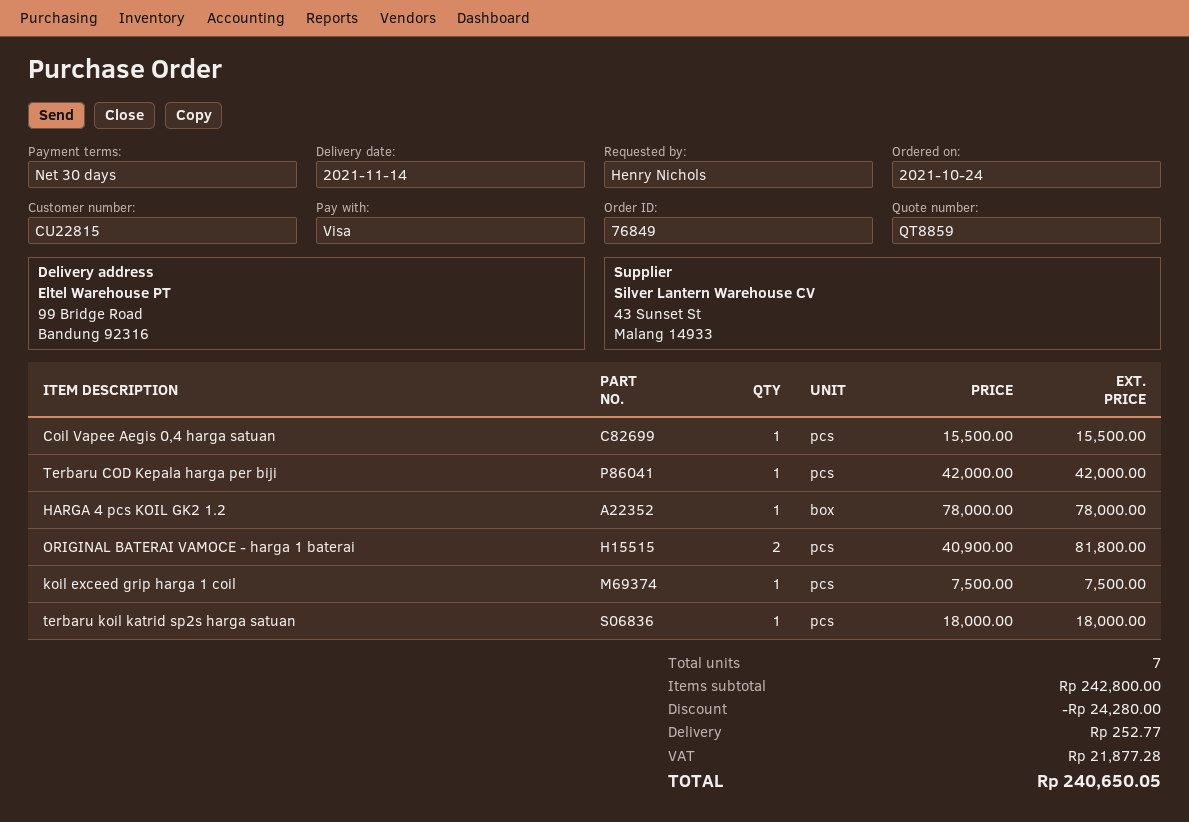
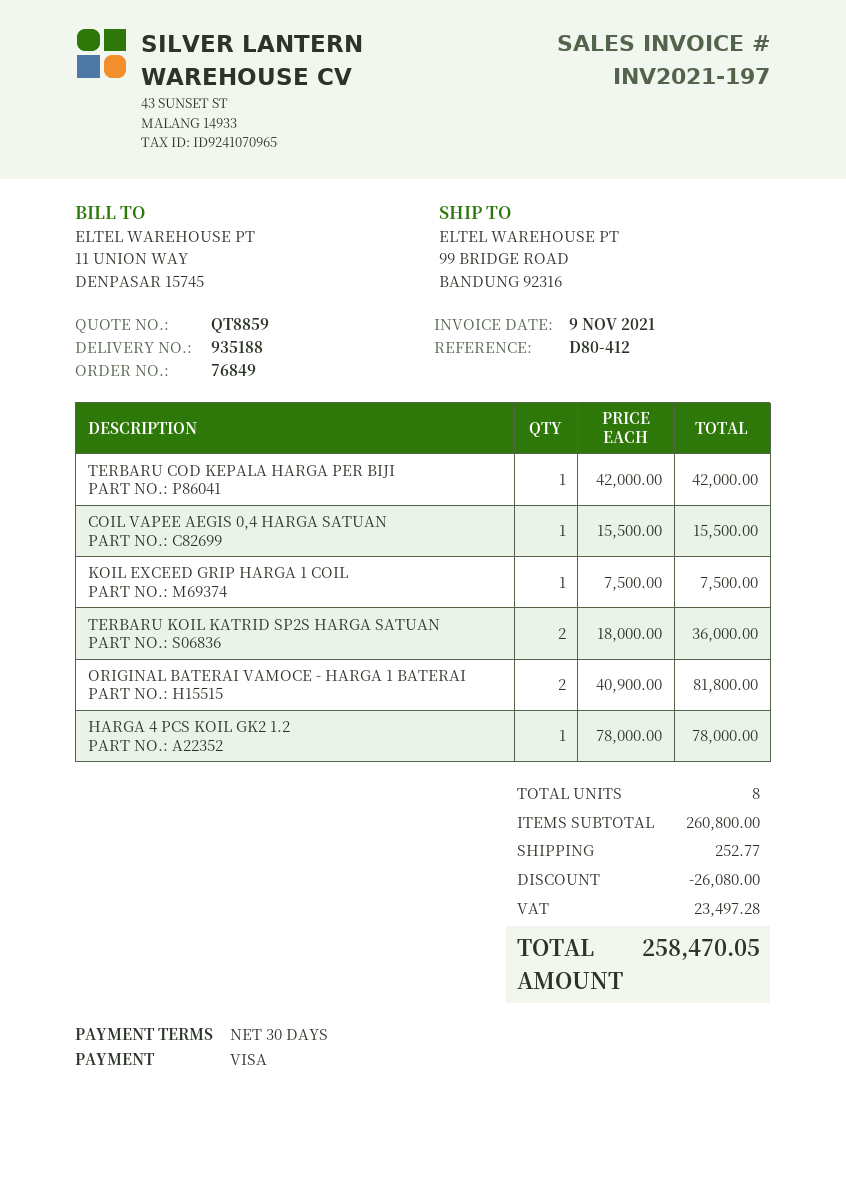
terbaru koil katrid sp2s harga satuan: 1 x 18000.00 = 18000.00 -> 2 x 18000.00 = 36000.00
total quantity: 7 -> 8
subtotal: 242800.00 -> 260800.00
discount: 24280.00 -> 26080.00
tax: 21877.28 -> 23497.28
total: 240650.05 -> 258470.05

